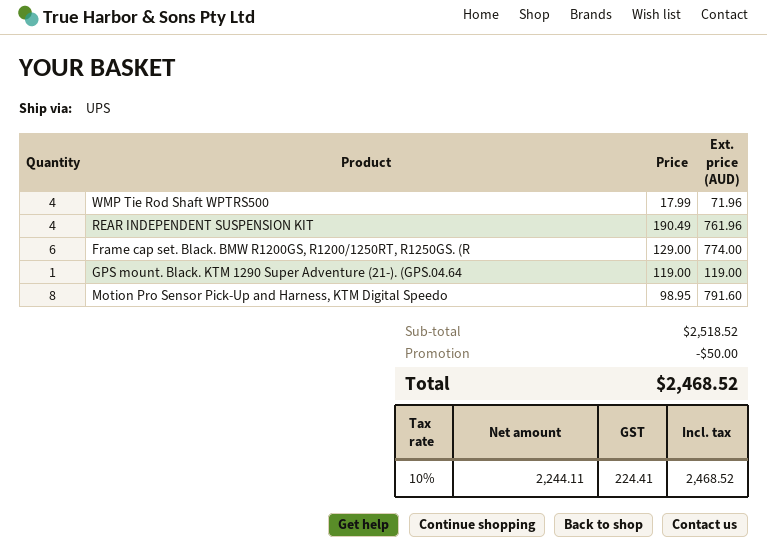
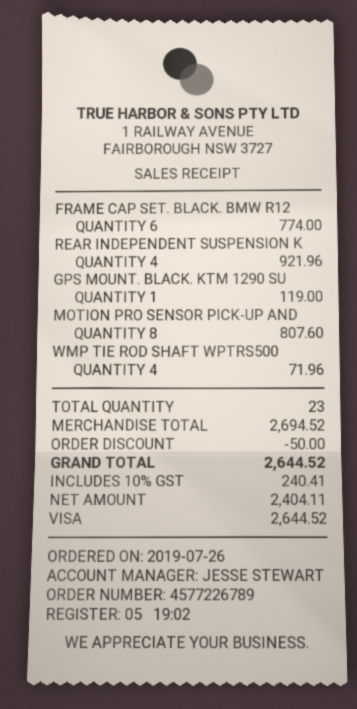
REAR INDEPENDENT SUSPENSION KIT: 4 for 761.96 -> 4 for 921.96
Motion Pro Sensor Pick-Up and Harness, KTM Digital Speedo: 8 for 791.60 -> 8 for 807.60
subtotal: 2518.52 -> 2694.52
net: 2244.11 -> 2404.11
tax: 10% = 224.41 -> 10% = 240.41
total: 2468.52 -> 2644.52

